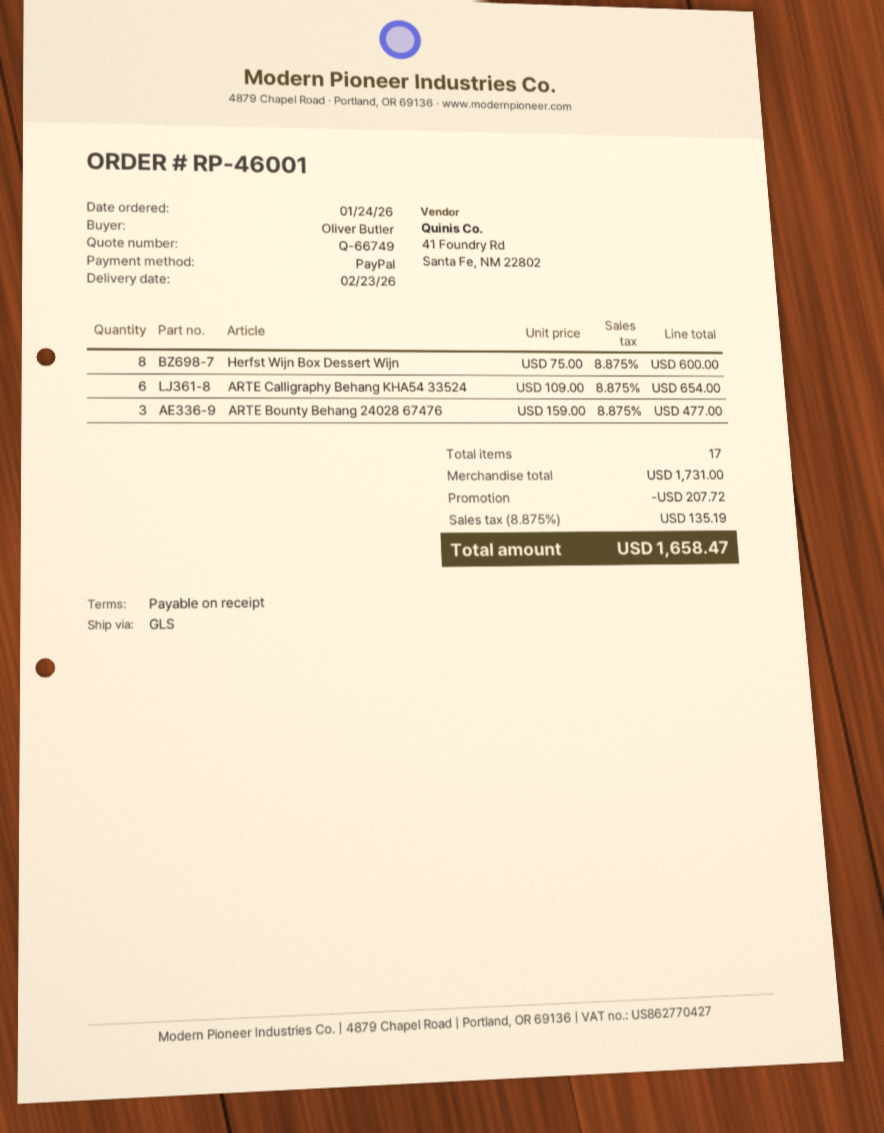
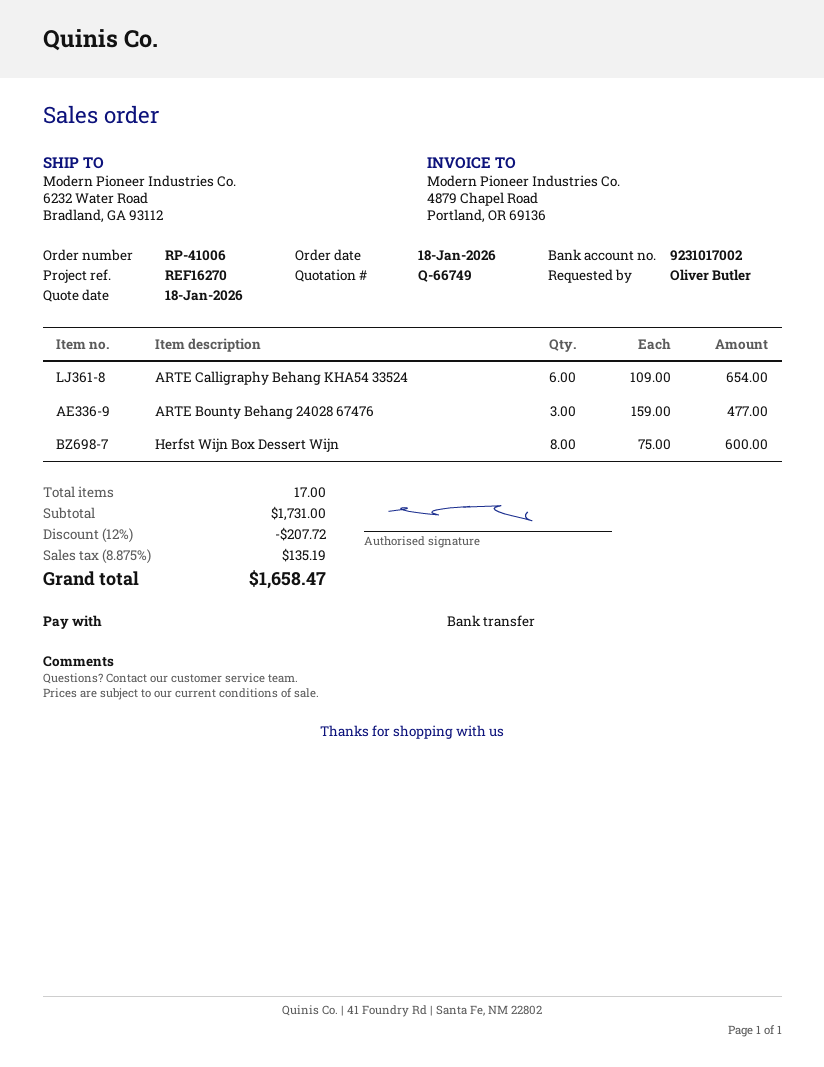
order number: RP-46001 -> RP-41006
order date: 2026-01-24 -> 2026-01-18
payment method: PayPal -> bank transfer

